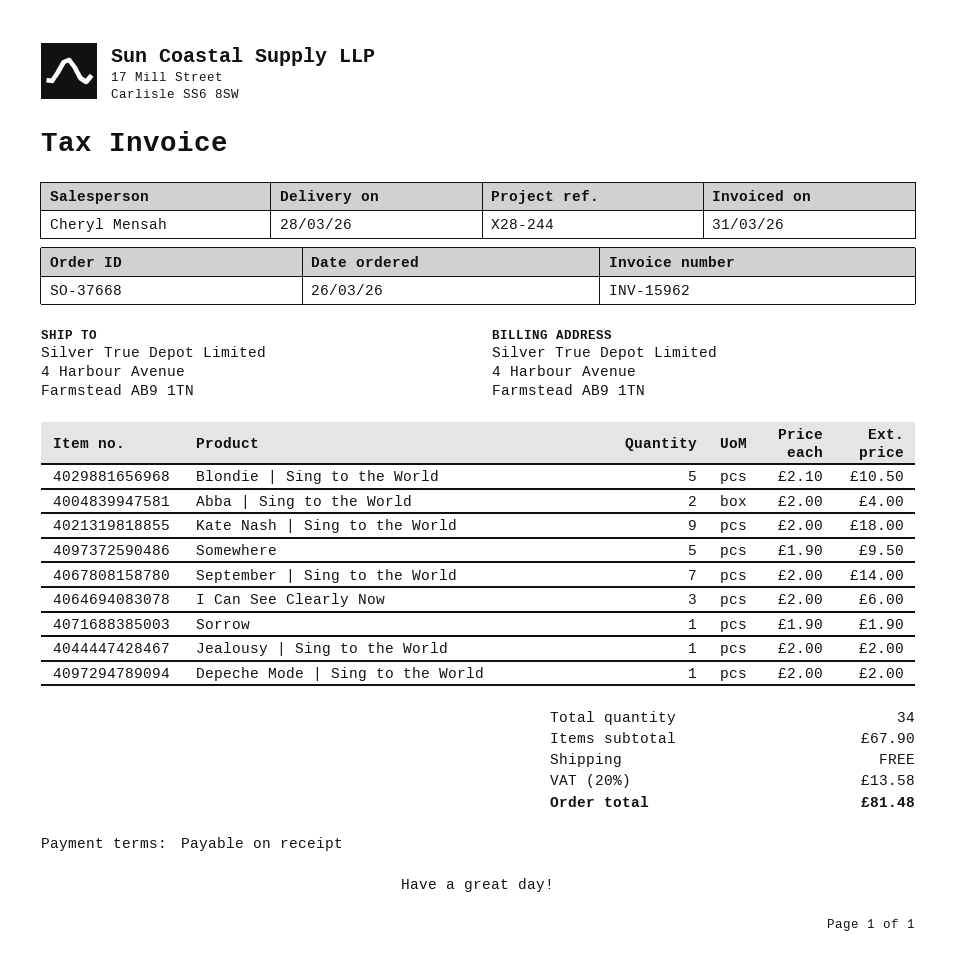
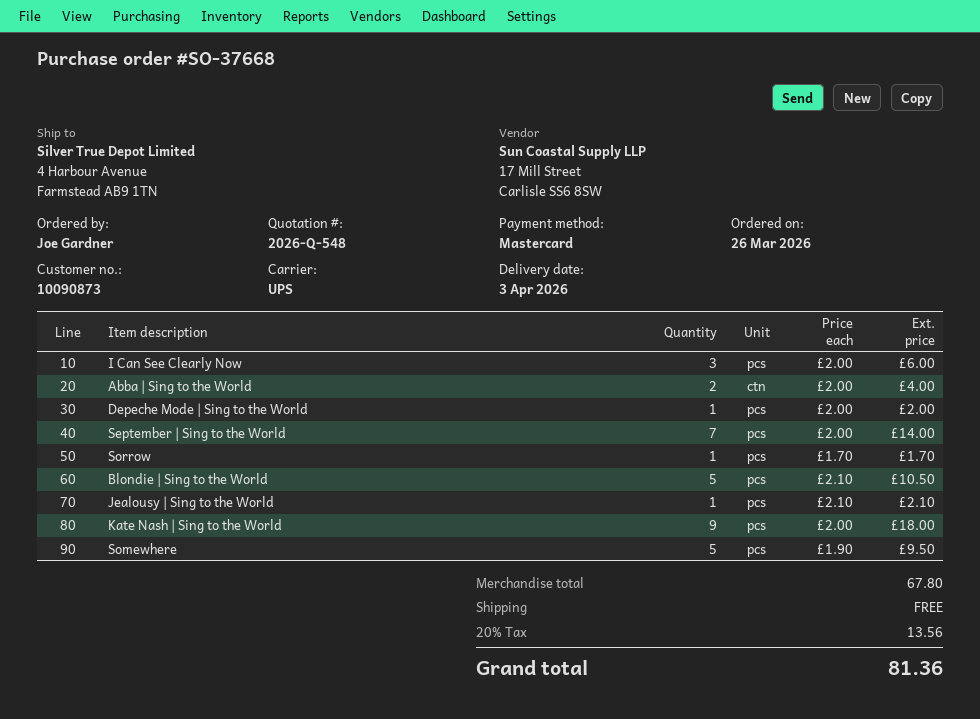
delivery date: 2026-03-28 -> 2026-04-03
Sorrow: 1 x 1.90 = 1.90 -> 1 x 1.70 = 1.70
Jealousy | Sing to the World: 1 x 2.00 = 2.00 -> 1 x 2.10 = 2.10
subtotal: 67.90 -> 67.80
tax: 20% = 13.58 -> 20% = 13.56
total: 81.48 -> 81.36

